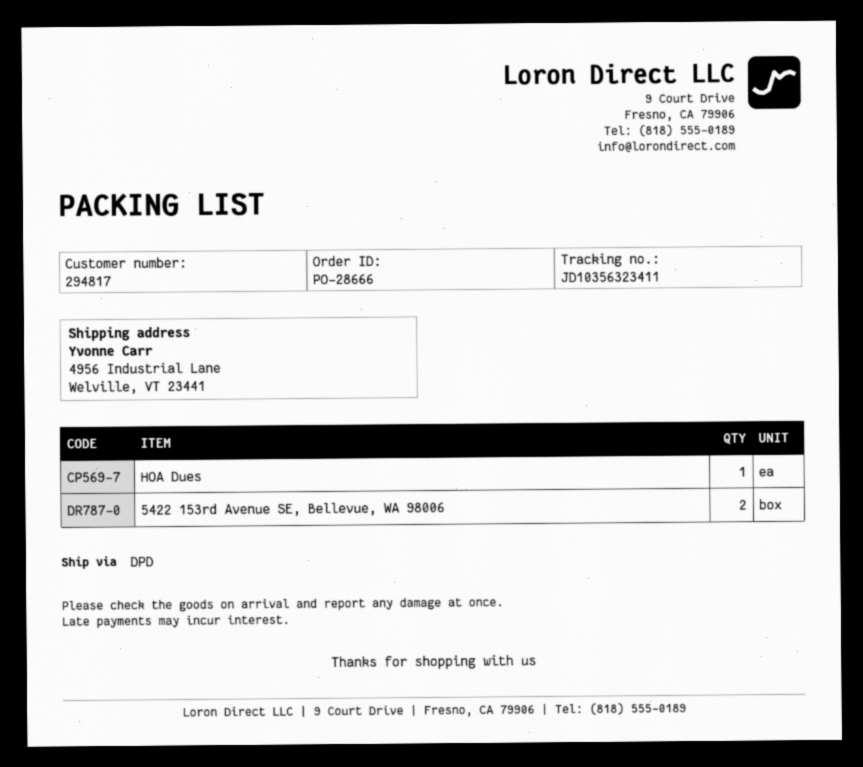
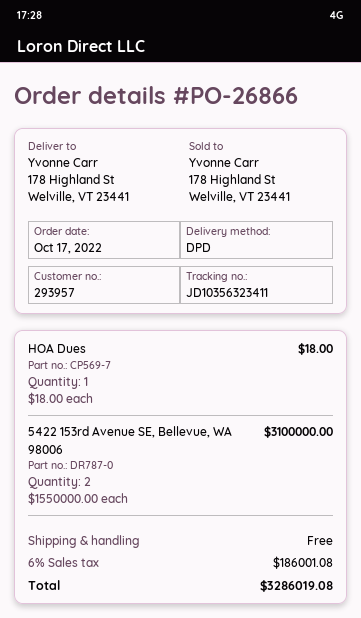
order number: PO-28666 -> PO-26866
customer number: 294817 -> 293957
ship to: 4956 Industrial Lane, Welville, VT 23441 -> 178 Highland St, Welville, VT 23441

